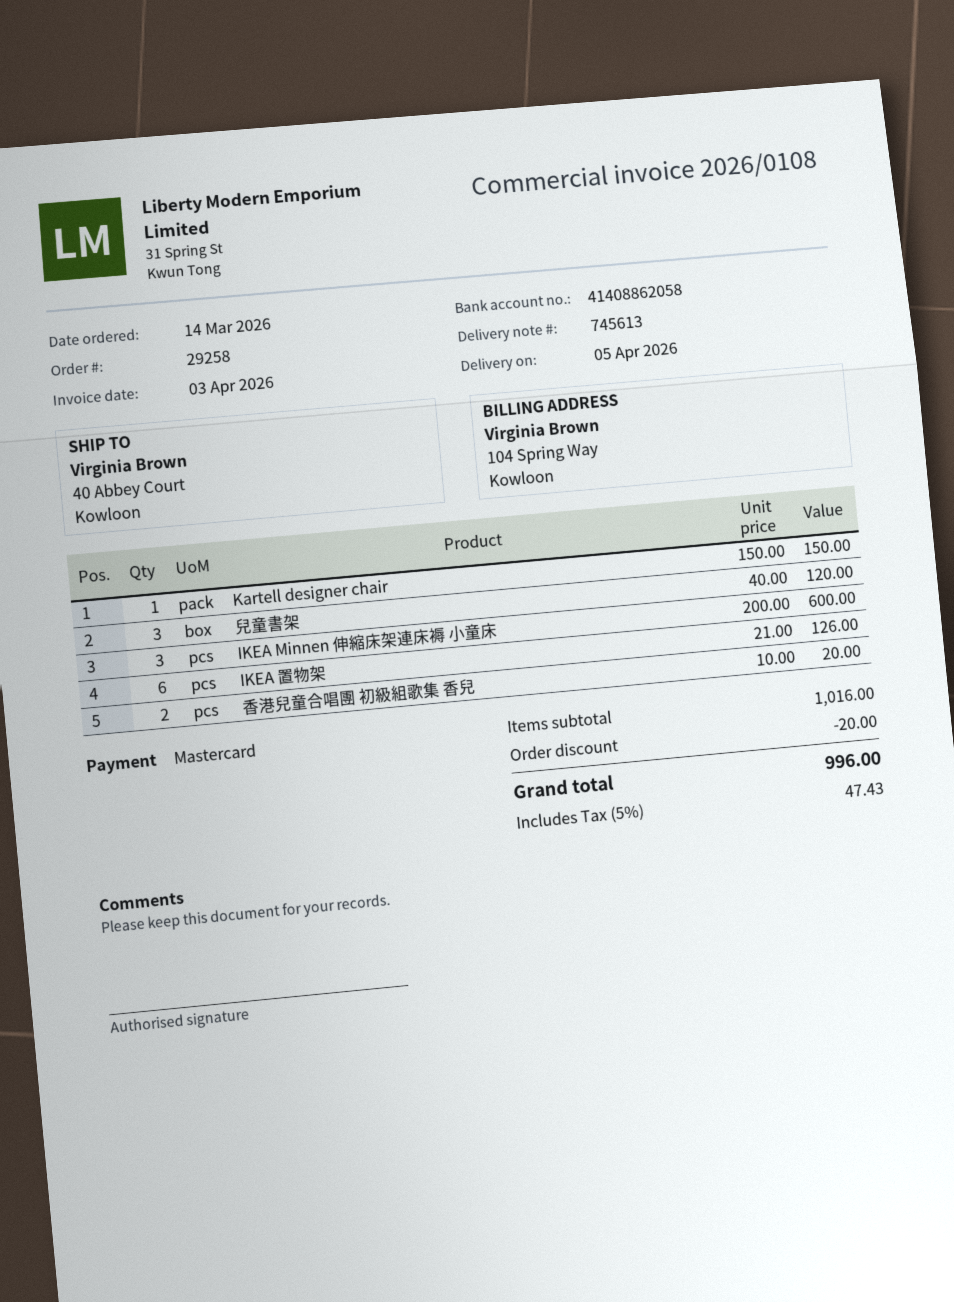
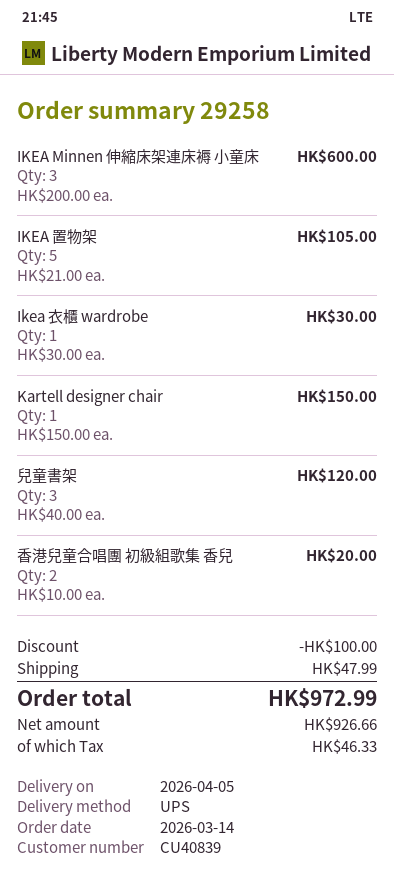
IKEA 置物架: 6 x 21.00 = 126.00 -> 5 x 21.00 = 105.00
Ikea 衣櫃 wardrobe: none -> 1 x 30.00 = 30.00
discount: 20.00 -> 100.00
shipping: none -> 47.99
tax: 47.43 -> 46.33
total: 996.00 -> 972.99

